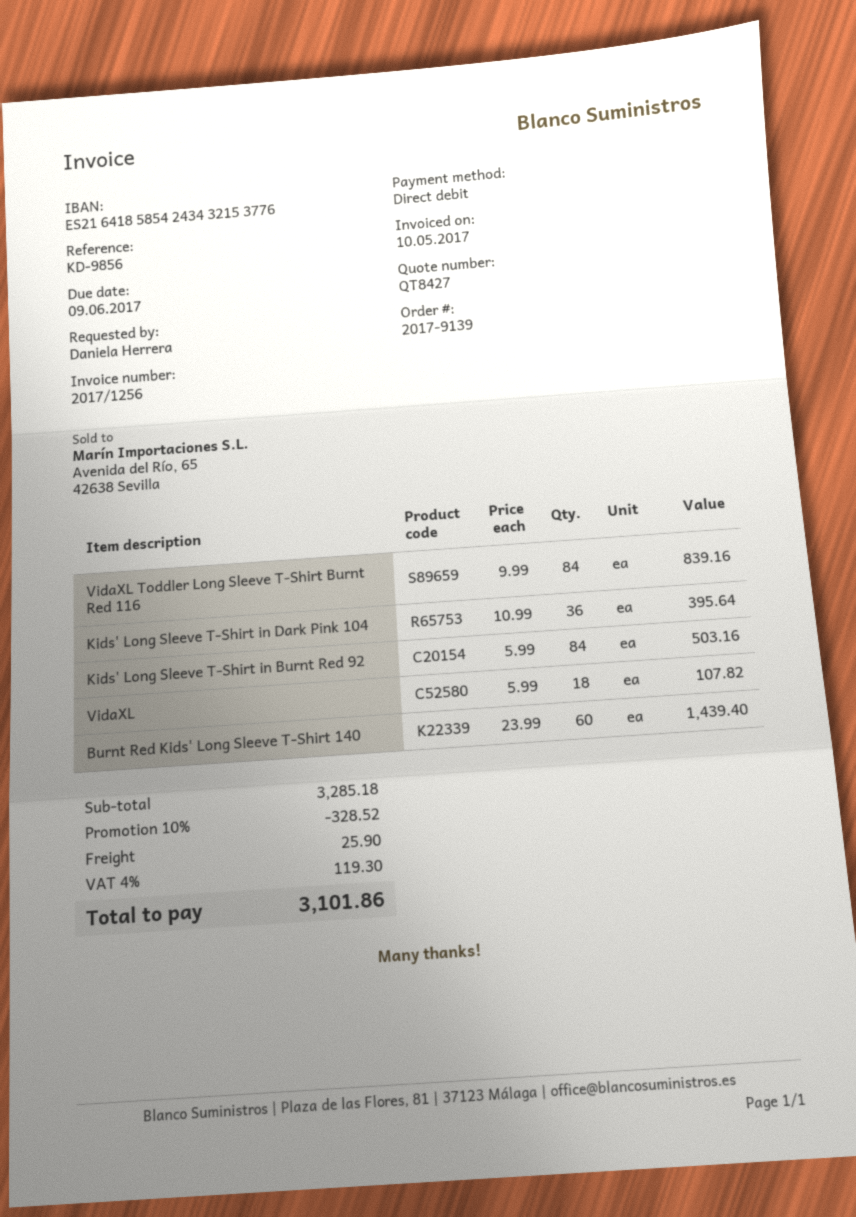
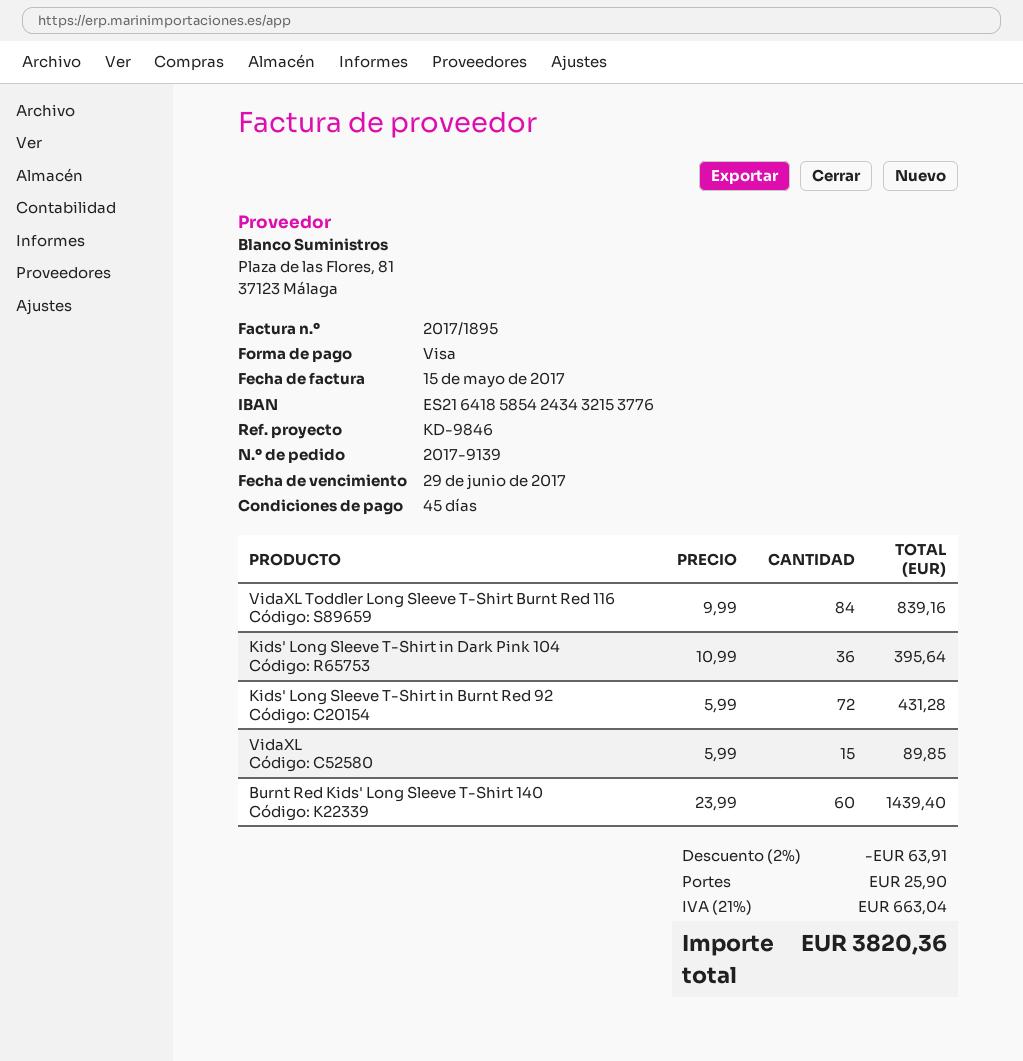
invoice number: 2017/1256 -> 2017/1895
invoice date: 2017-05-10 -> 2017-05-15
due date: 2017-06-09 -> 2017-06-29
reference: KD-9856 -> KD-9846
payment method: direct debit -> Visa
Kids' Long Sleeve T-Shirt in Burnt Red 92: 84 x 5.99 = 503.16 -> 72 x 5.99 = 431.28
VidaXL: 18 x 5.99 = 107.82 -> 15 x 5.99 = 89.85
discount: 10% = 328.52 -> 2% = 63.91
tax: 4% = 119.30 -> 21% = 663.04
total: 3101.86 -> 3820.36

